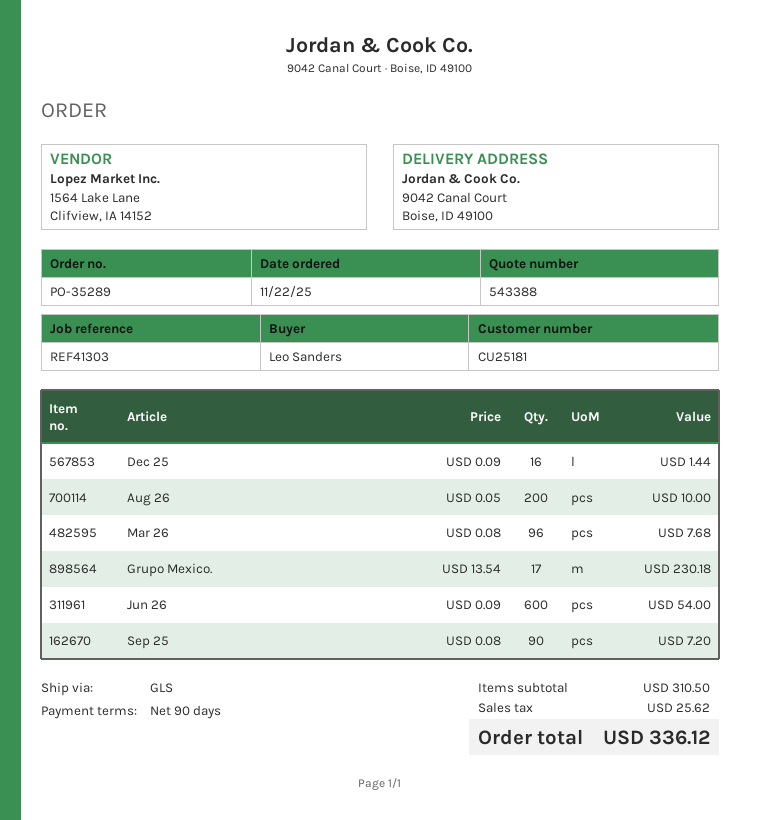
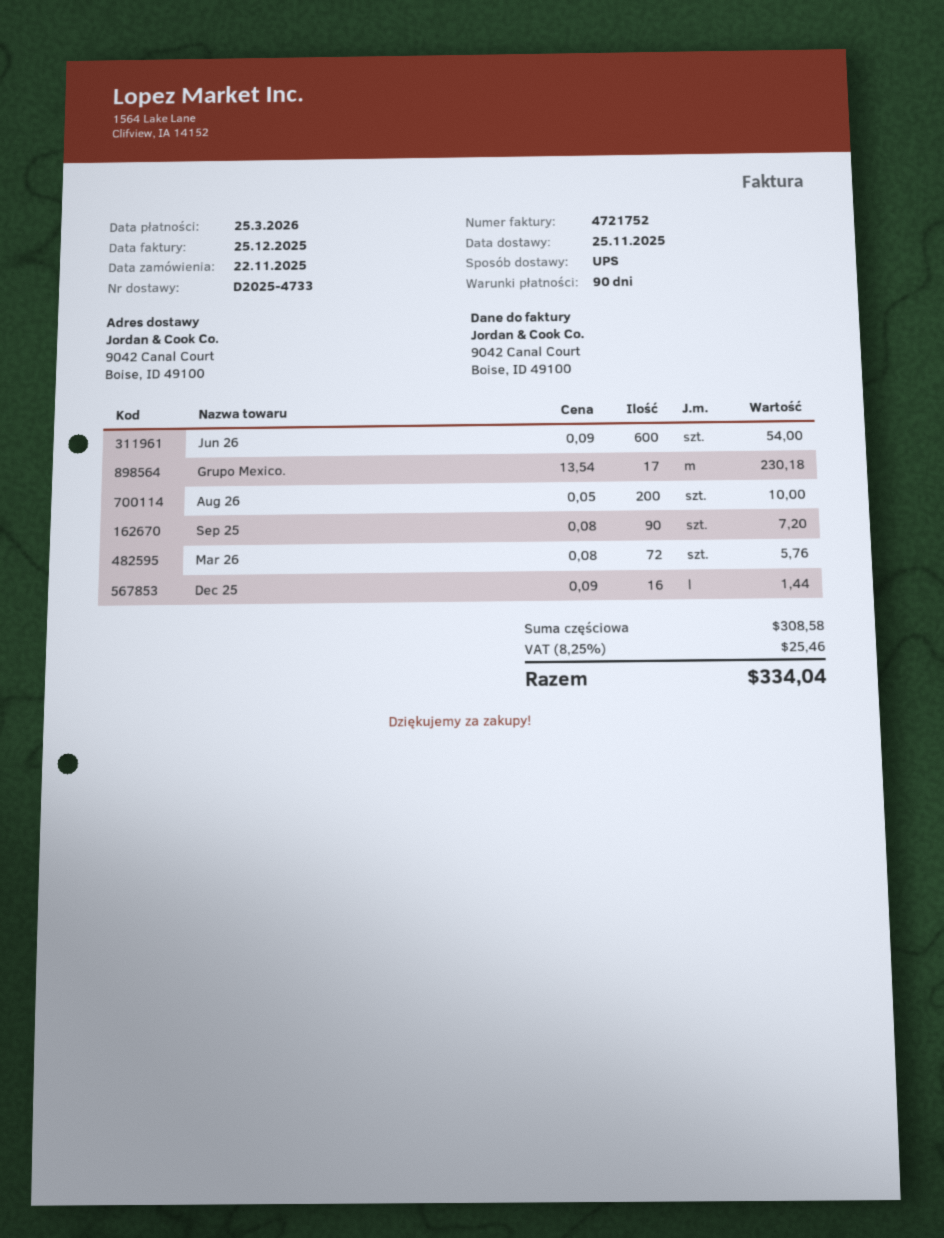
shipping method: GLS -> UPS
Mar 26: 96 x 0.08 = 7.68 -> 72 x 0.08 = 5.76
subtotal: 310.50 -> 308.58
tax: 25.62 -> 25.46
total: 336.12 -> 334.04

